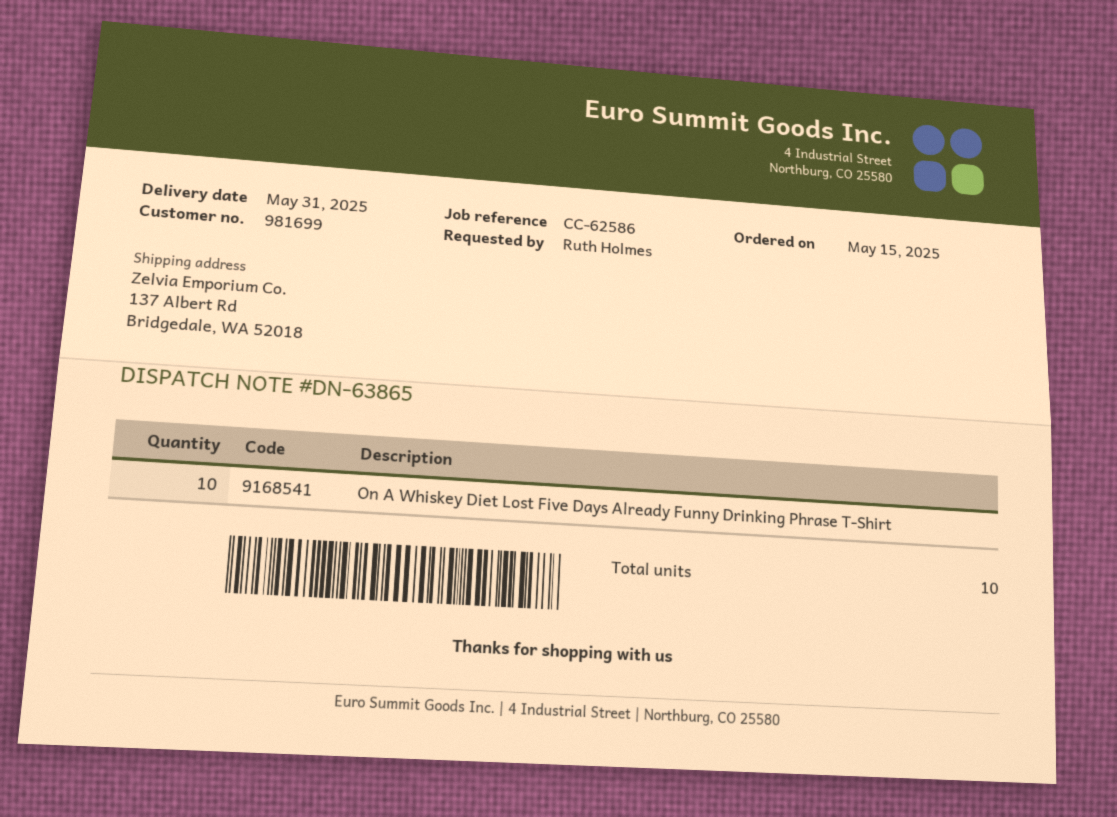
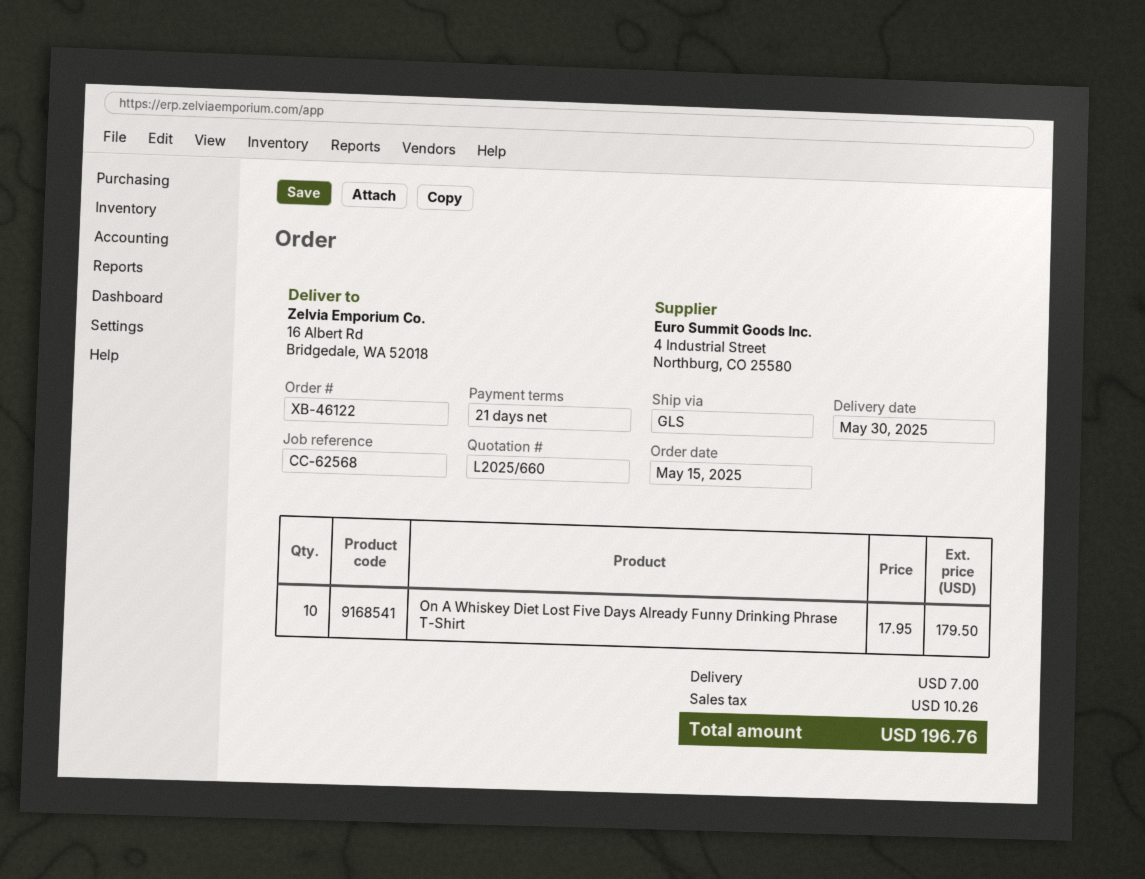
delivery date: 2025-05-31 -> 2025-05-30
reference: CC-62586 -> CC-62568
ship to: 137 Albert Rd, Bridgedale, WA 52018 -> 16 Albert Rd, Bridgedale, WA 52018

